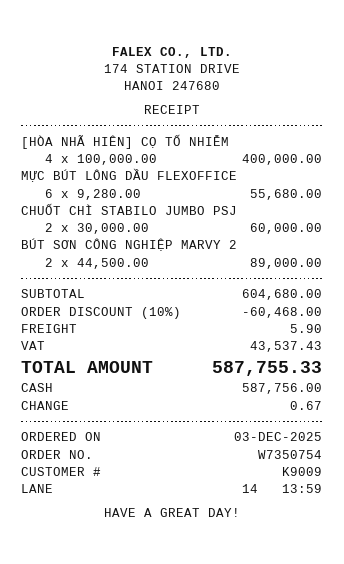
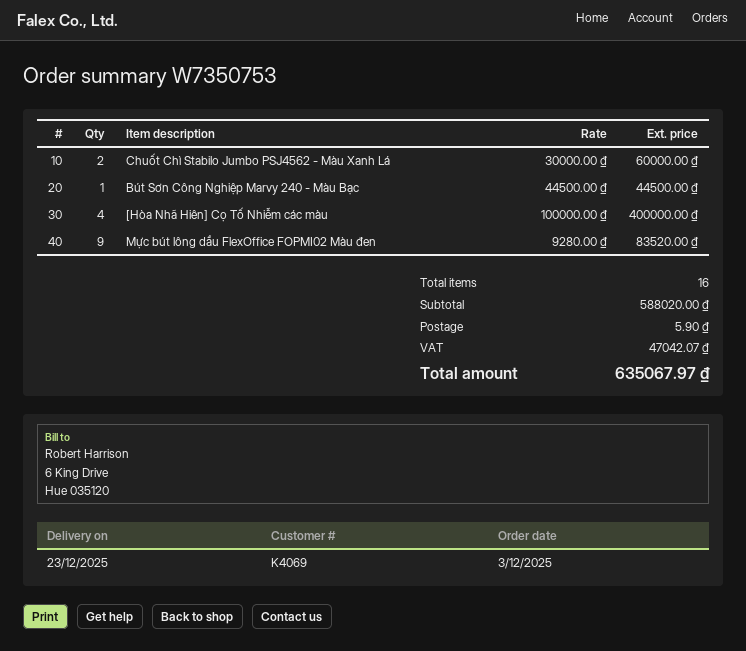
order number: W7350754 -> W7350753
customer number: K9009 -> K4069
MỰC BÚT LÔNG DẦU FLEXOFFICE: 6 x 9280.00 = 55680.00 -> 9 x 9280.00 = 83520.00
BÚT SƠN CÔNG NGHIỆP MARVY 2: 2 x 44500.00 = 89000.00 -> 1 x 44500.00 = 44500.00
subtotal: 604680.00 -> 588020.00
discount: 10% = 60468.00 -> none
tax: 43537.43 -> 47042.07
total: 587755.33 -> 635067.97

